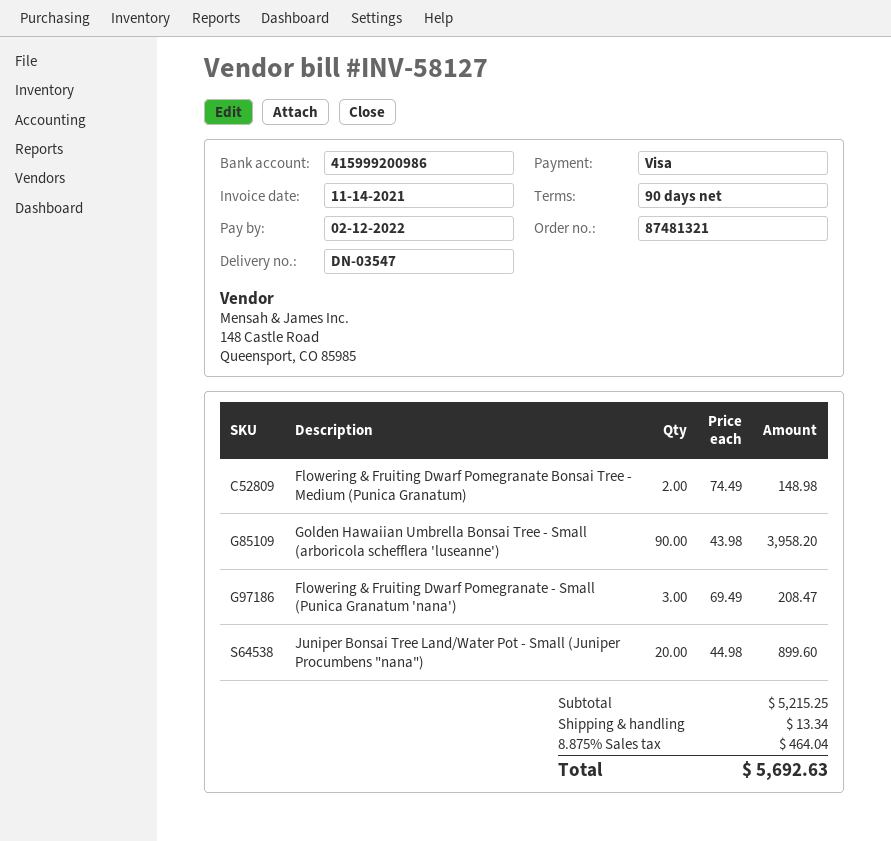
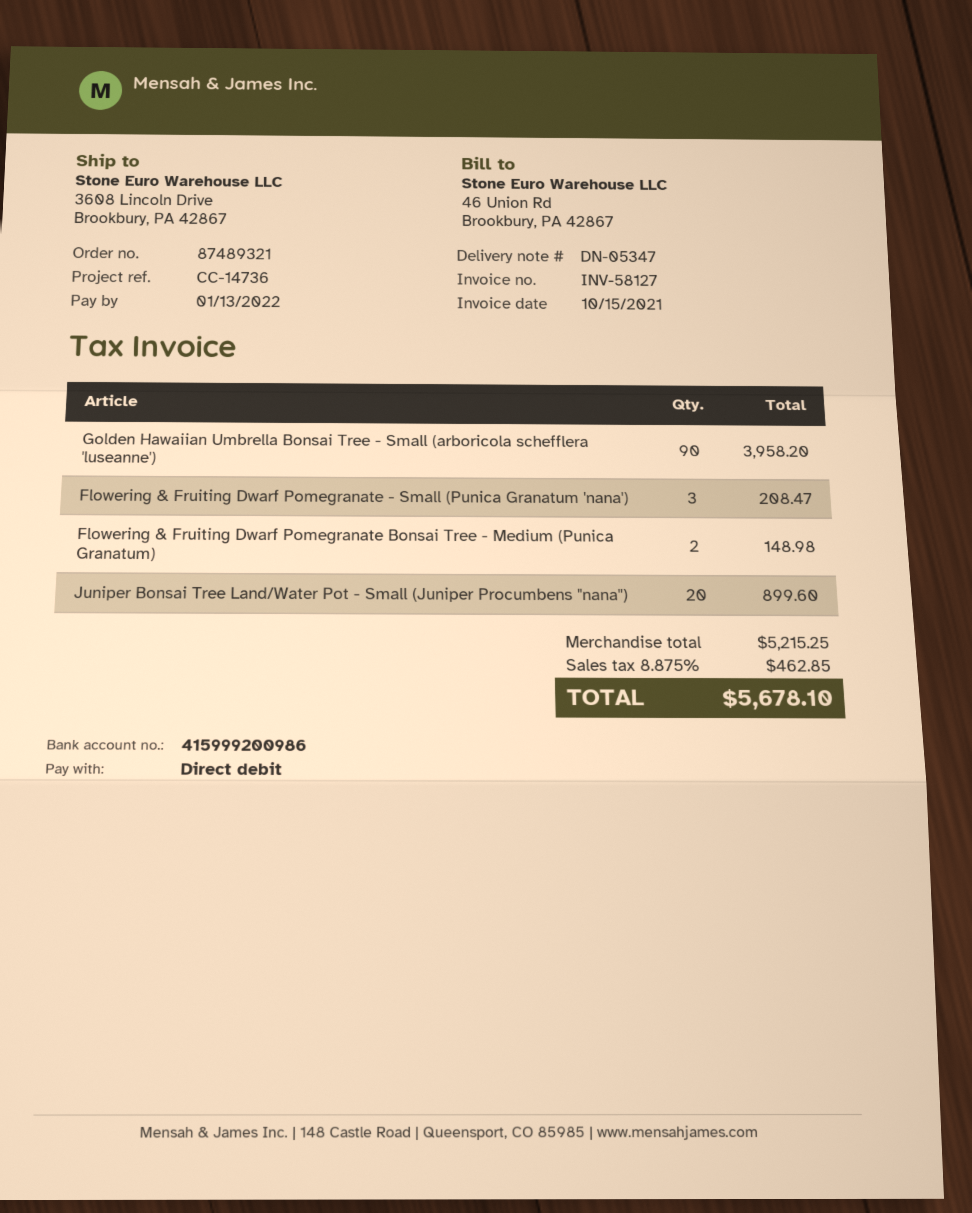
order number: 87481321 -> 87489321
delivery note number: DN-03547 -> DN-05347
invoice date: 2021-11-14 -> 2021-10-15
due date: 2022-02-12 -> 2022-01-13
payment method: Visa -> direct debit
shipping: 13.34 -> none
tax: 8.875% = 464.04 -> 8.875% = 462.85
total: 5692.63 -> 5678.10

